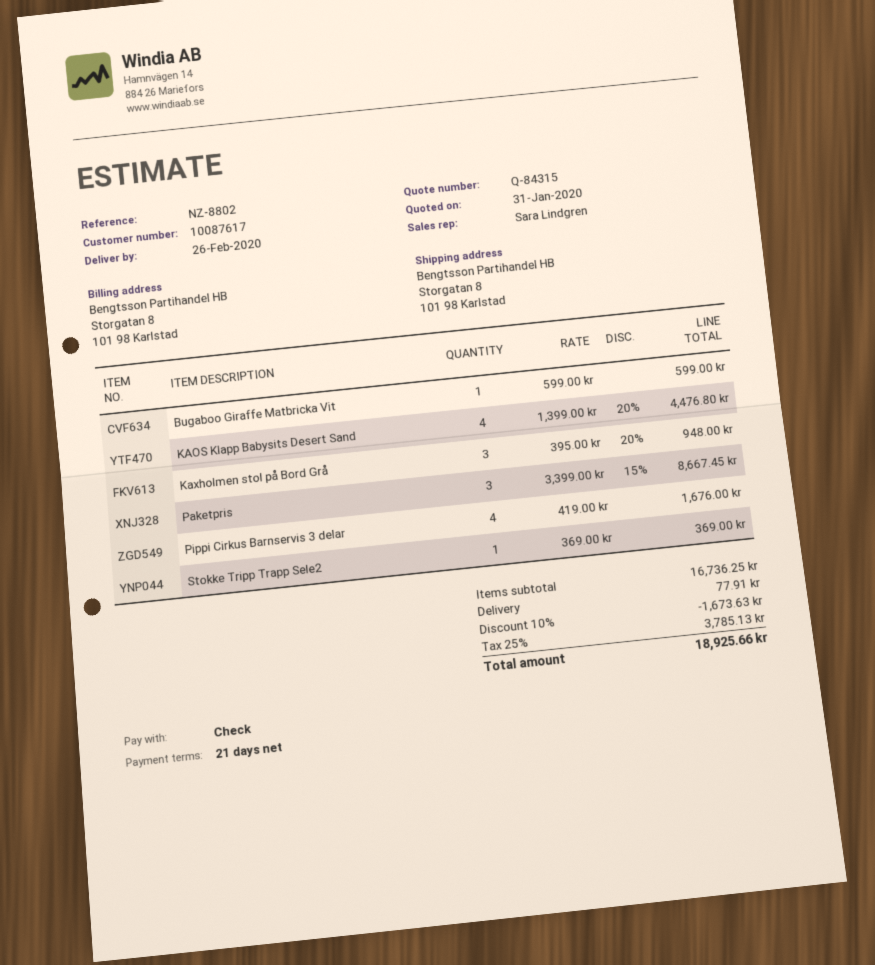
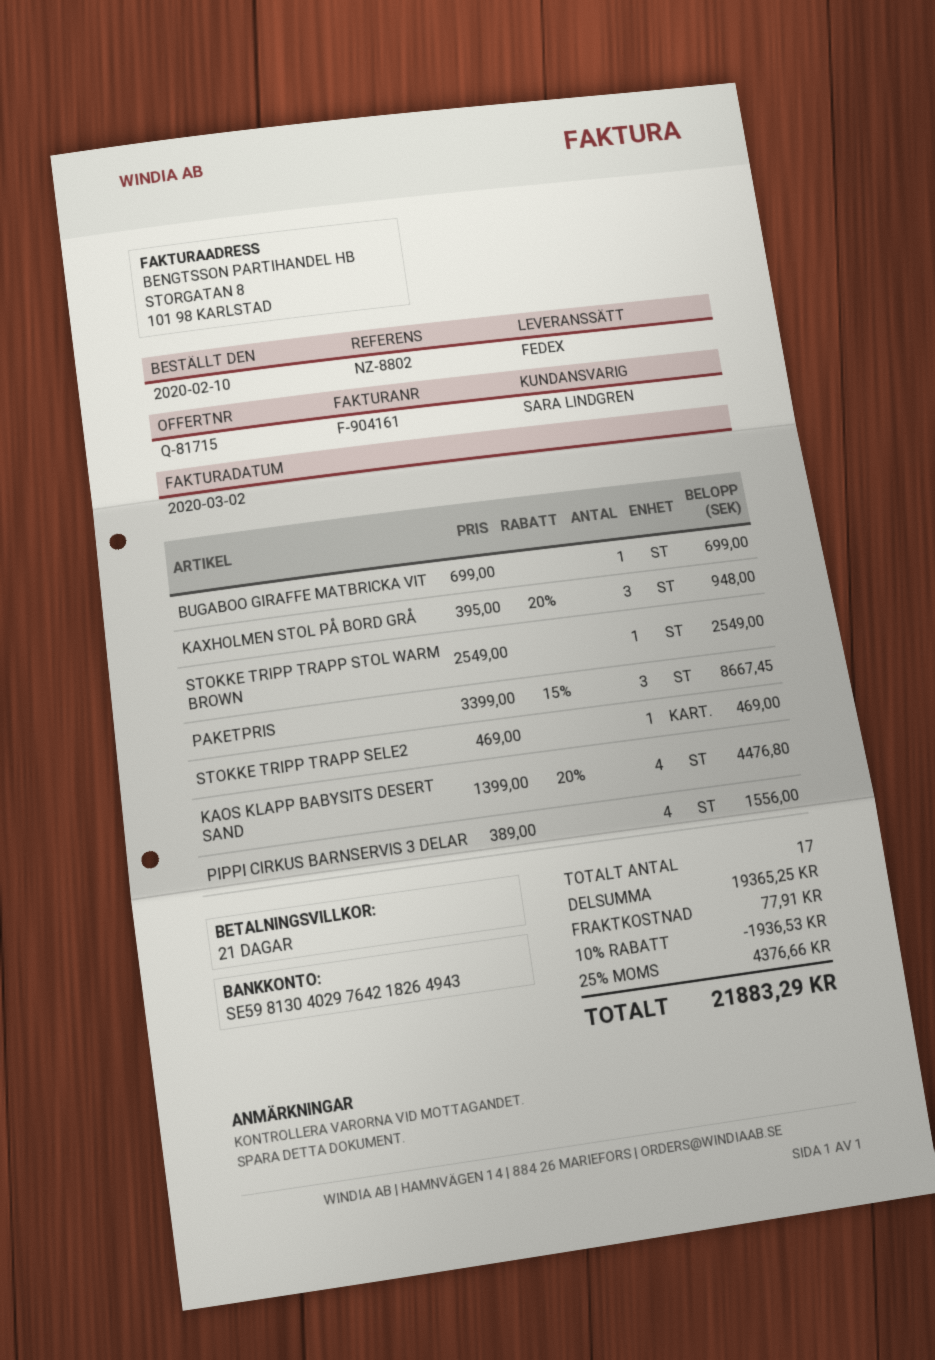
quote number: Q-84315 -> Q-81715
Bugaboo Giraffe Matbricka Vit: 1 x 599.00 = 599.00 -> 1 x 699.00 = 699.00
Pippi Cirkus Barnservis 3 delar: 4 x 419.00 = 1676.00 -> 4 x 389.00 = 1556.00
Stokke Tripp Trapp Sele2: 1 x 369.00 = 369.00 -> 1 x 469.00 = 469.00
STOKKE TRIPP TRAPP STOL WARM BROWN: none -> 1 x 2549.00 = 2549.00
subtotal: 16736.25 -> 19365.25
discount: 10% = 1673.63 -> 10% = 1936.53
tax: 25% = 3785.13 -> 25% = 4376.66
total: 18925.66 -> 21883.29

